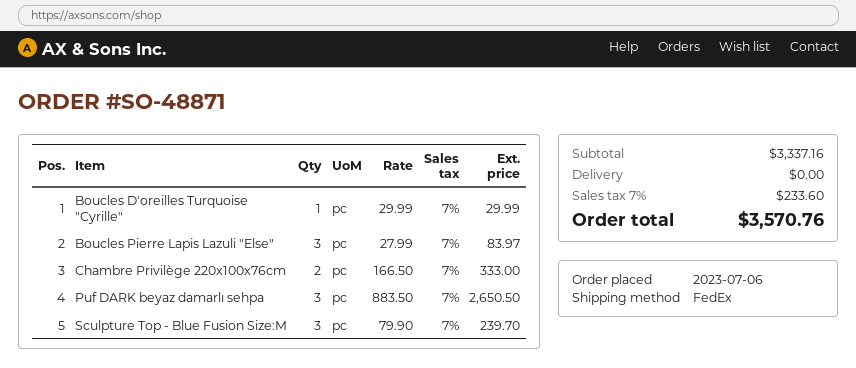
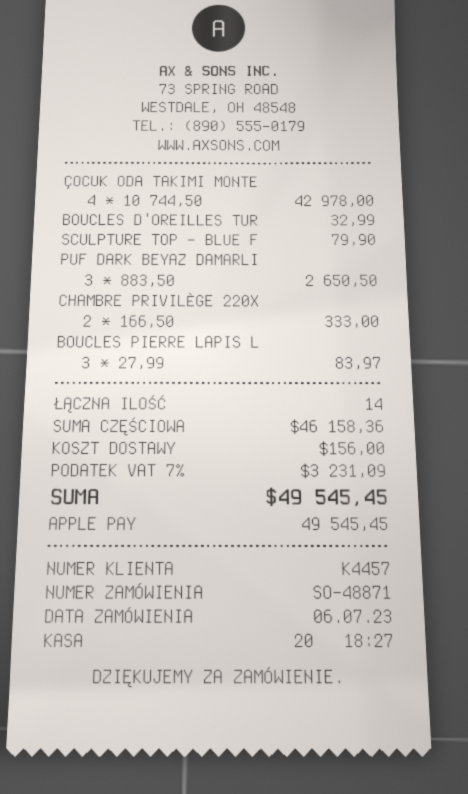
Boucles D'oreilles Turquoise "Cyrille": 1 x 29.99 = 29.99 -> 1 x 32.99 = 32.99
Sculpture Top - Blue Fusion Size:M: 3 x 79.90 = 239.70 -> 1 x 79.90 = 79.90
ÇOCUK ODA TAKIMI MONTE: none -> 4 x 10744.50 = 42978.00
subtotal: 3337.16 -> 46158.36
shipping: 0.00 -> 156.00
tax: 7% = 233.60 -> 7% = 3231.09
total: 3570.76 -> 49545.45

